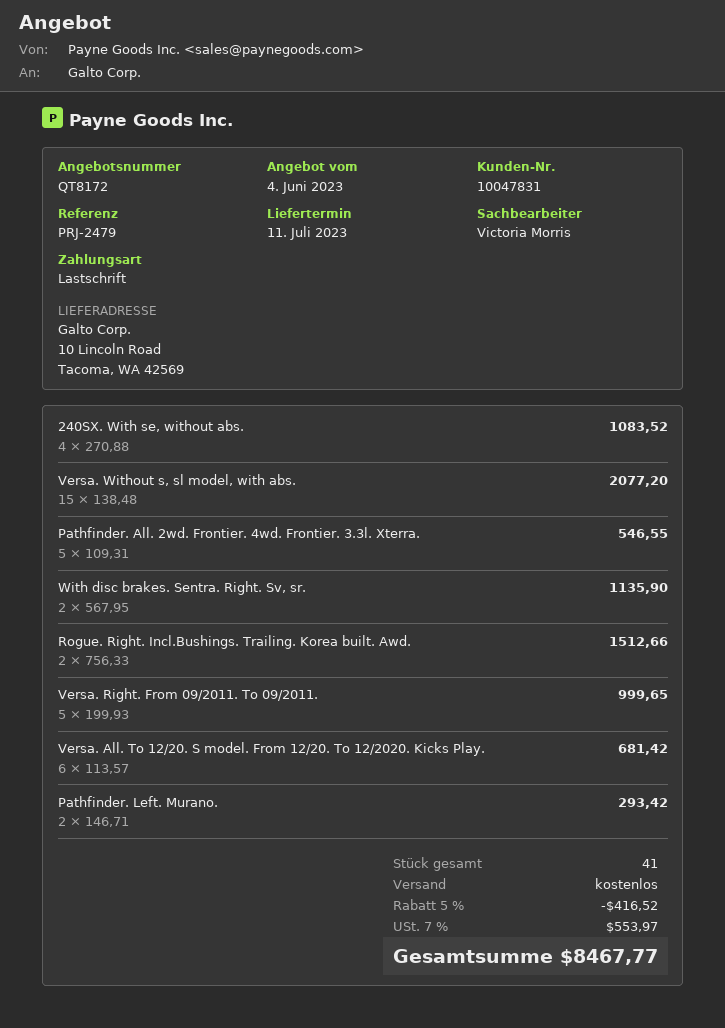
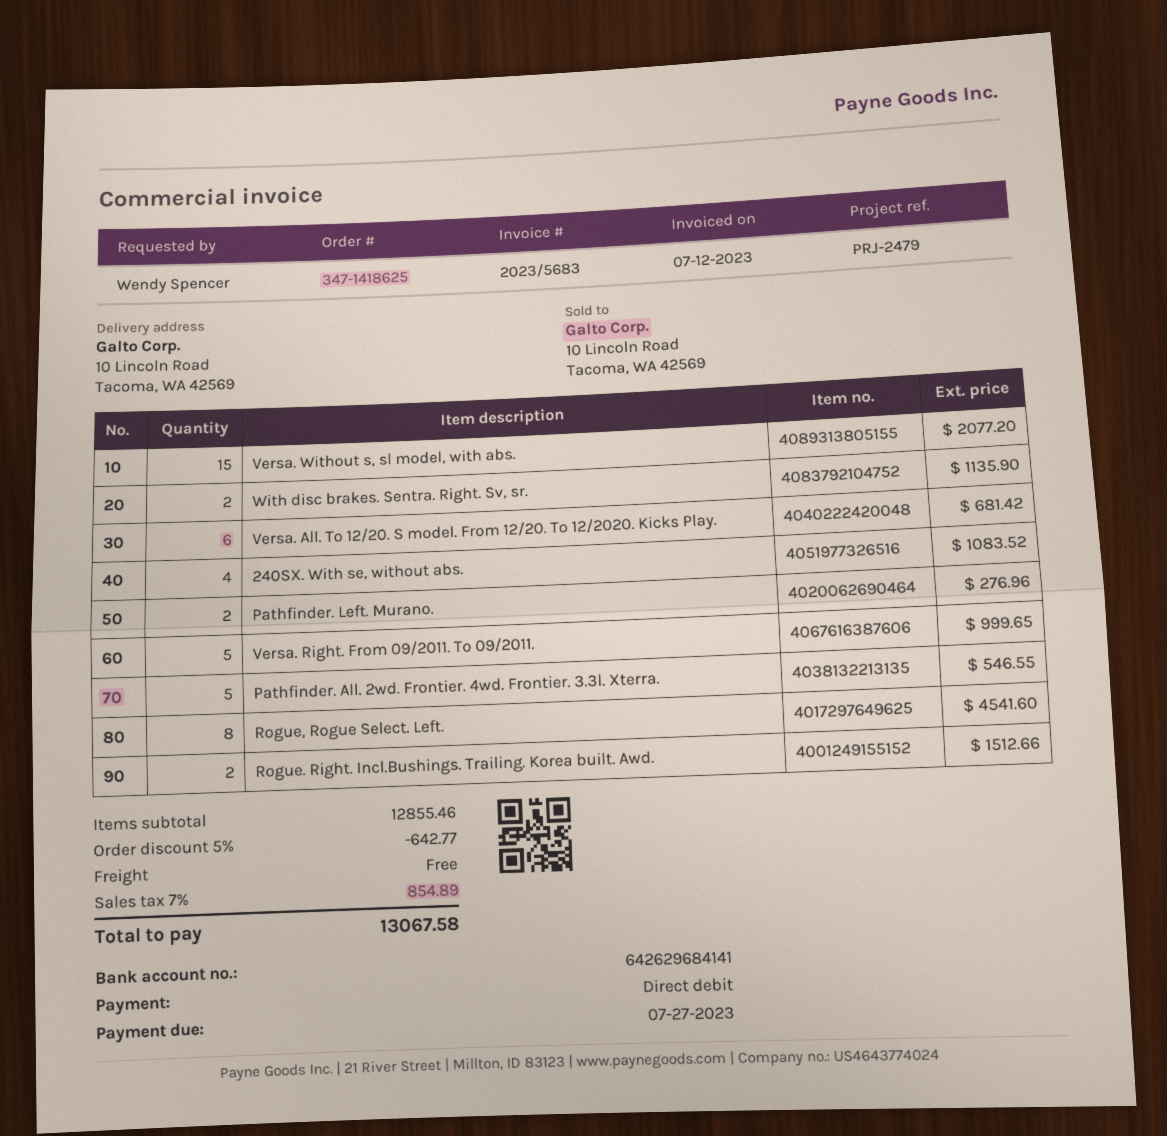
Pathfinder. Left. Murano.: 2 for 293.42 -> 2 for 276.96
Rogue, Rogue Select. Left.: none -> 8 for 4541.60
discount: 5% = 416.52 -> 5% = 642.77
tax: 7% = 553.97 -> 7% = 854.89
total: 8467.77 -> 13067.58

